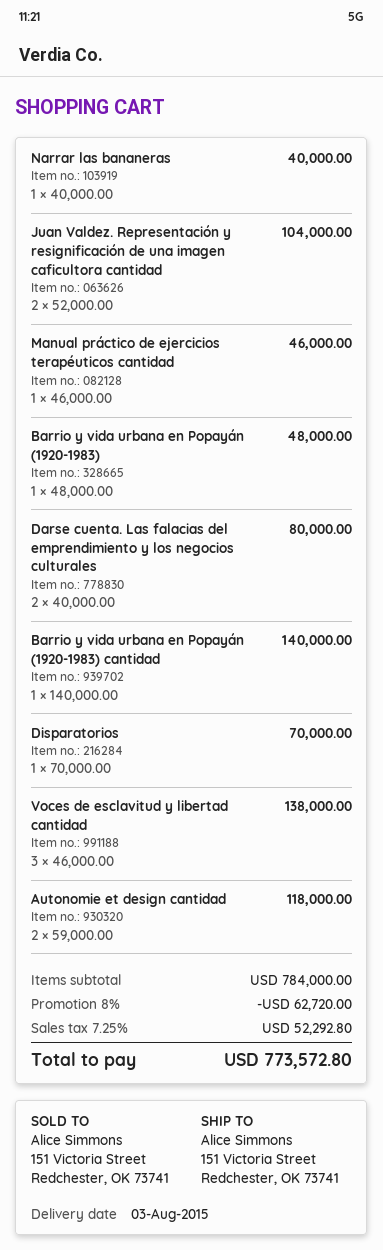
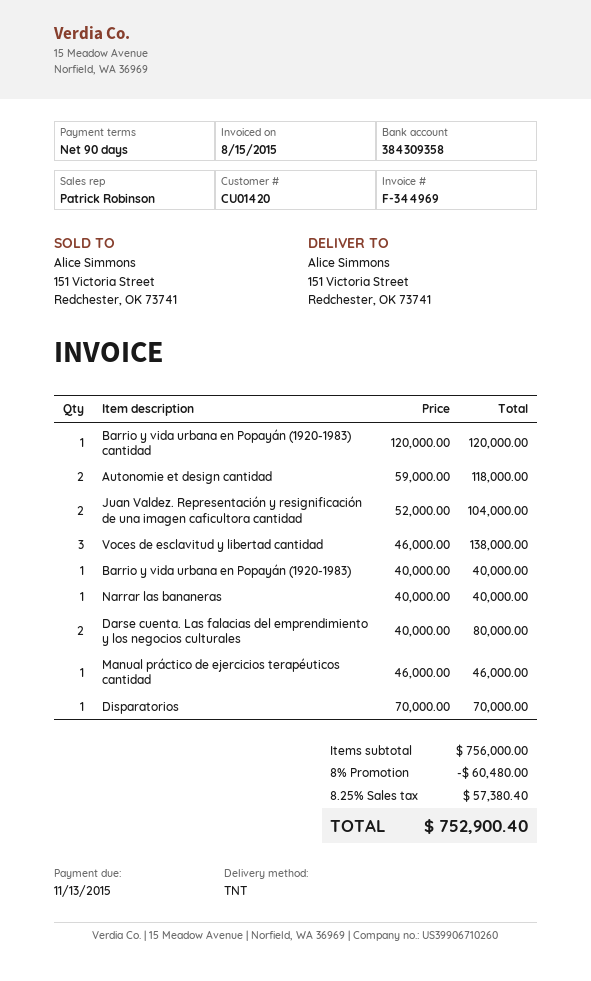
Barrio y vida urbana en Popayán (1920-1983): 1 x 48000.00 = 48000.00 -> 1 x 40000.00 = 40000.00
Barrio y vida urbana en Popayán (1920-1983) cantidad: 1 x 140000.00 = 140000.00 -> 1 x 120000.00 = 120000.00
subtotal: 784000.00 -> 756000.00
discount: 8% = 62720.00 -> 8% = 60480.00
tax: 7.25% = 52292.80 -> 8.25% = 57380.40
total: 773572.80 -> 752900.40

